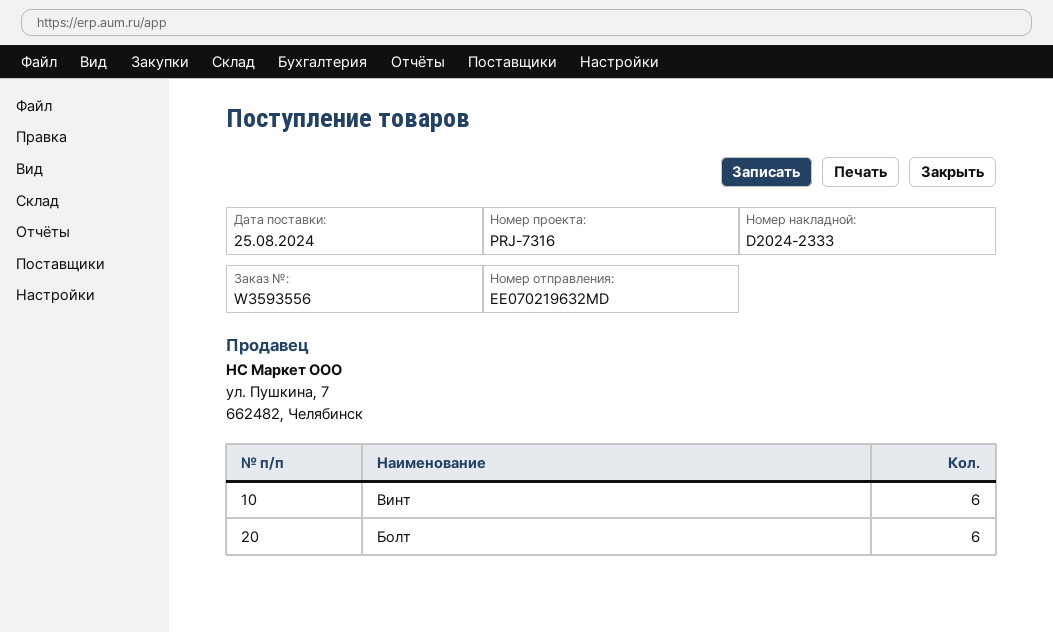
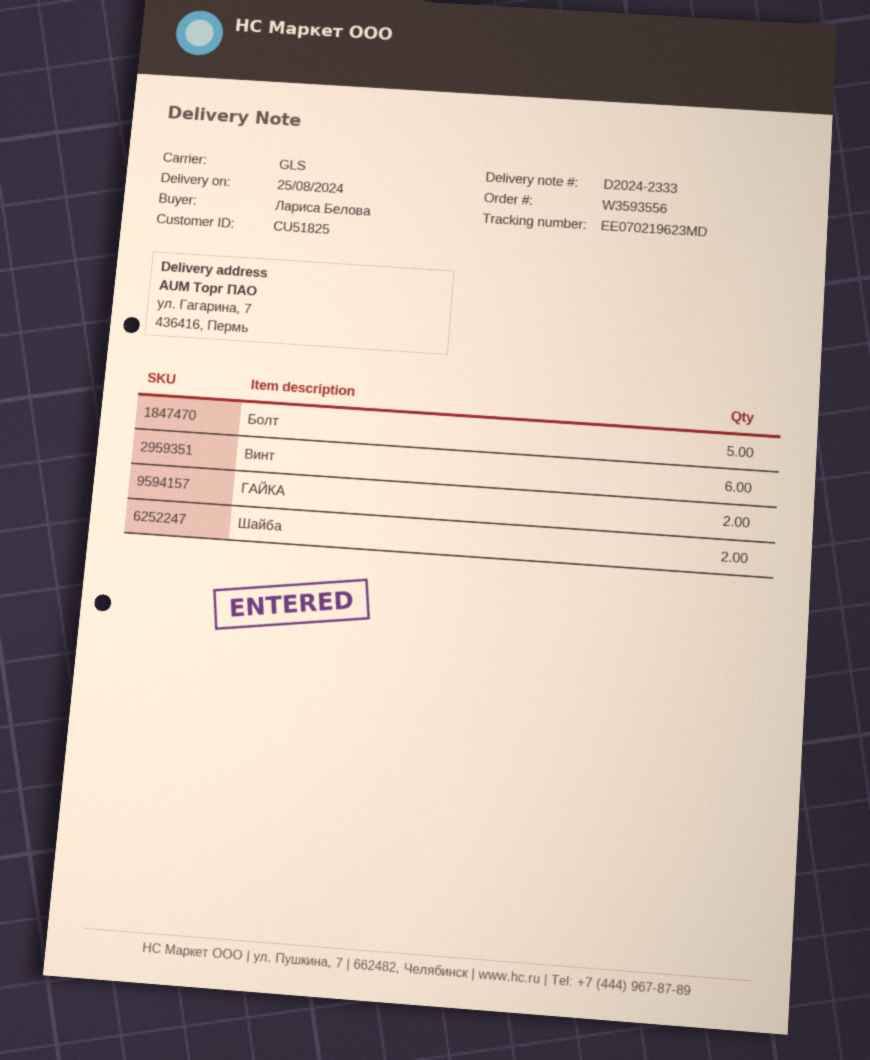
tracking number: EE070219632MD -> EE070219623MD
Болт: 6 -> 5
ГАЙКА: none -> 2
Шайба: none -> 2

